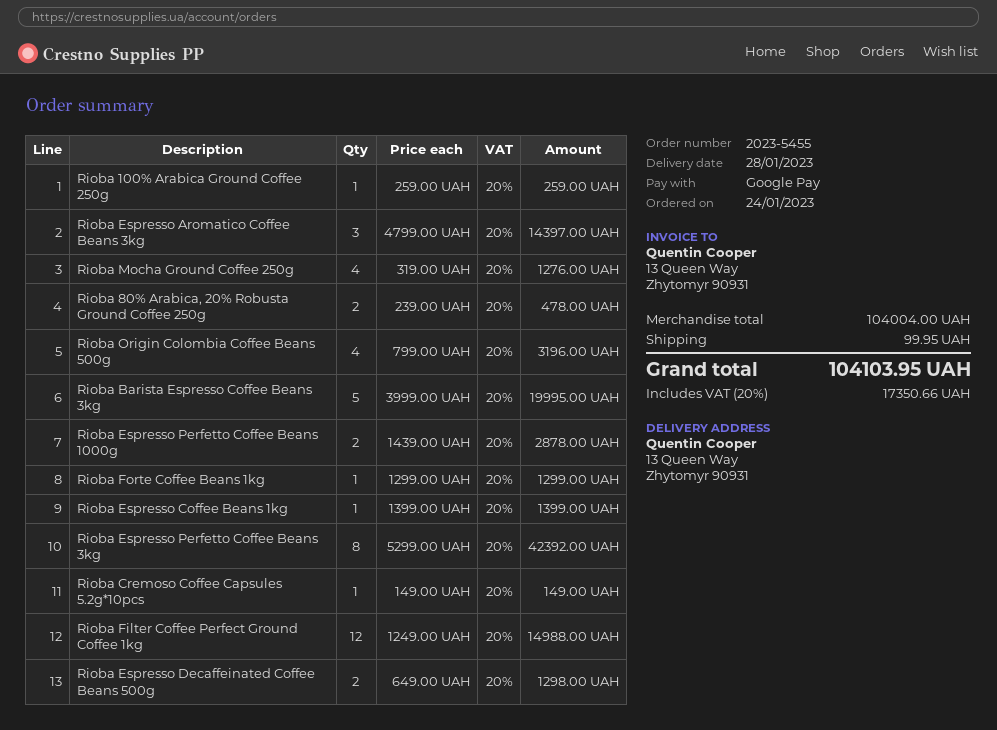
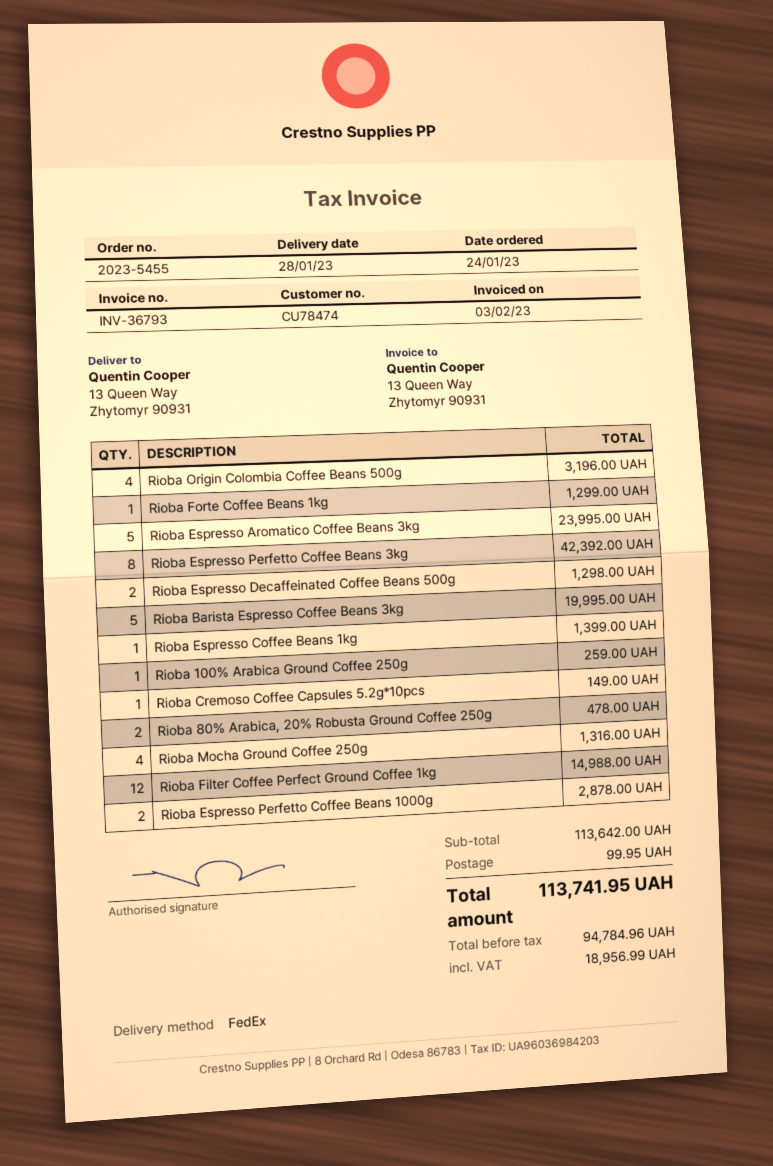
Rioba Espresso Aromatico Coffee Beans 3kg: 3 for 14397.00 -> 5 for 23995.00
Rioba Mocha Ground Coffee 250g: 4 for 1276.00 -> 4 for 1316.00
subtotal: 104004.00 -> 113642.00
tax: 17350.66 -> 18956.99
total: 104103.95 -> 113741.95

